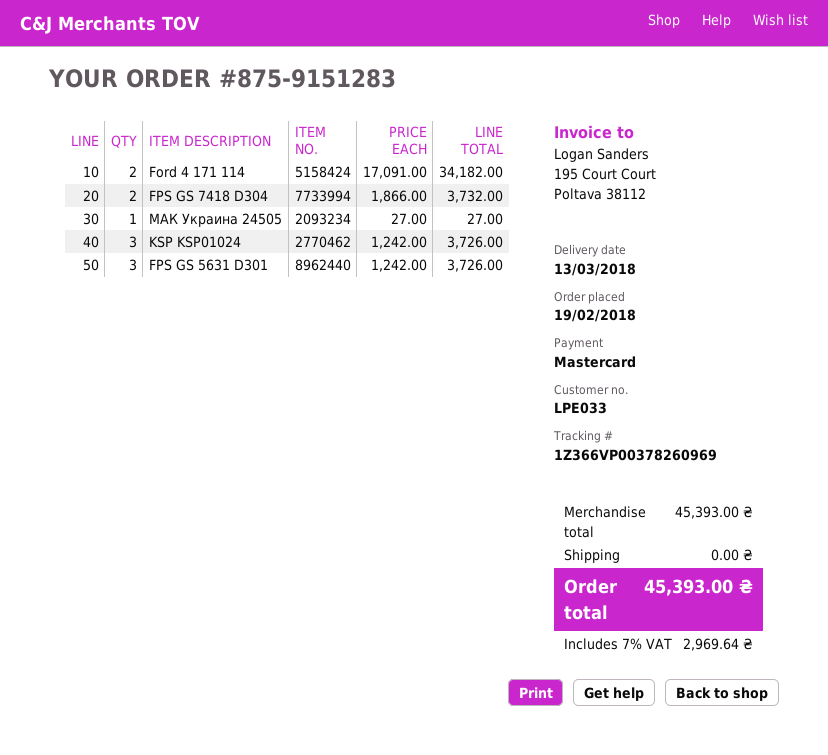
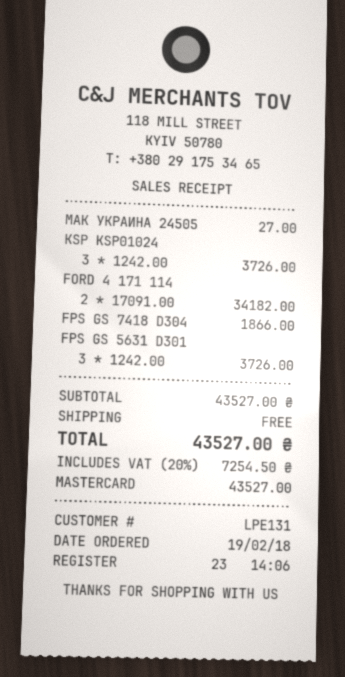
customer number: LPE033 -> LPE131
FPS GS 7418 D304: 2 x 1866.00 = 3732.00 -> 1 x 1866.00 = 1866.00
subtotal: 45393.00 -> 43527.00
tax: 7% = 2969.64 -> 20% = 7254.50
total: 45393.00 -> 43527.00

